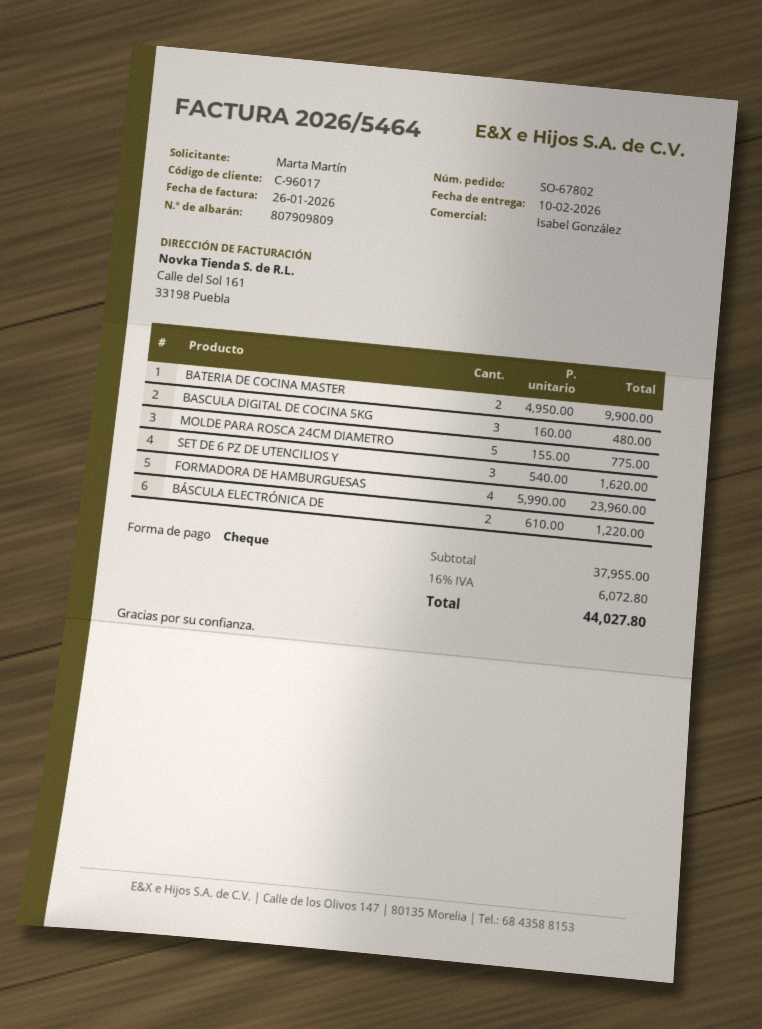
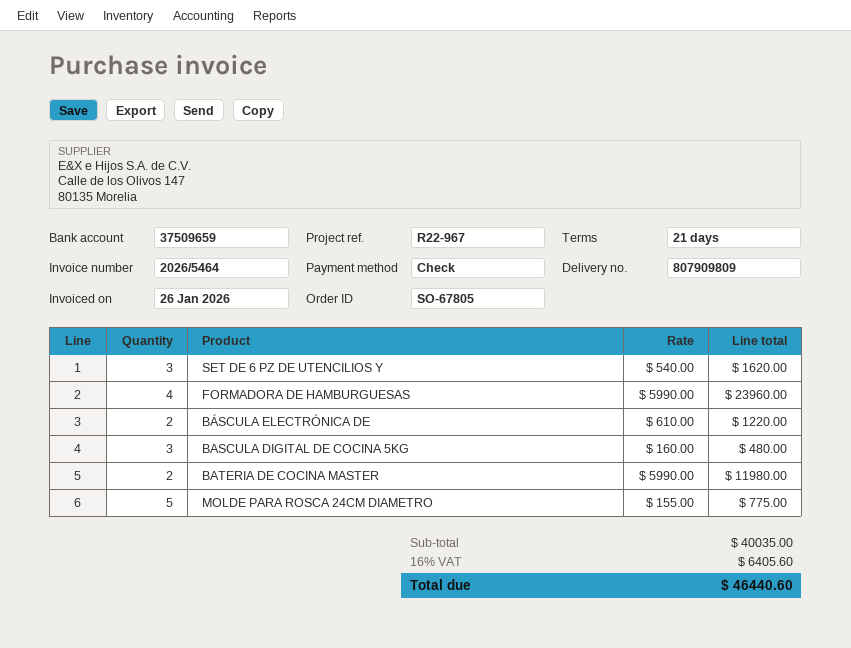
order number: SO-67802 -> SO-67805
BATERIA DE COCINA MASTER: 2 x 4950.00 = 9900.00 -> 2 x 5990.00 = 11980.00
subtotal: 37955.00 -> 40035.00
tax: 16% = 6072.80 -> 16% = 6405.60
total: 44027.80 -> 46440.60

